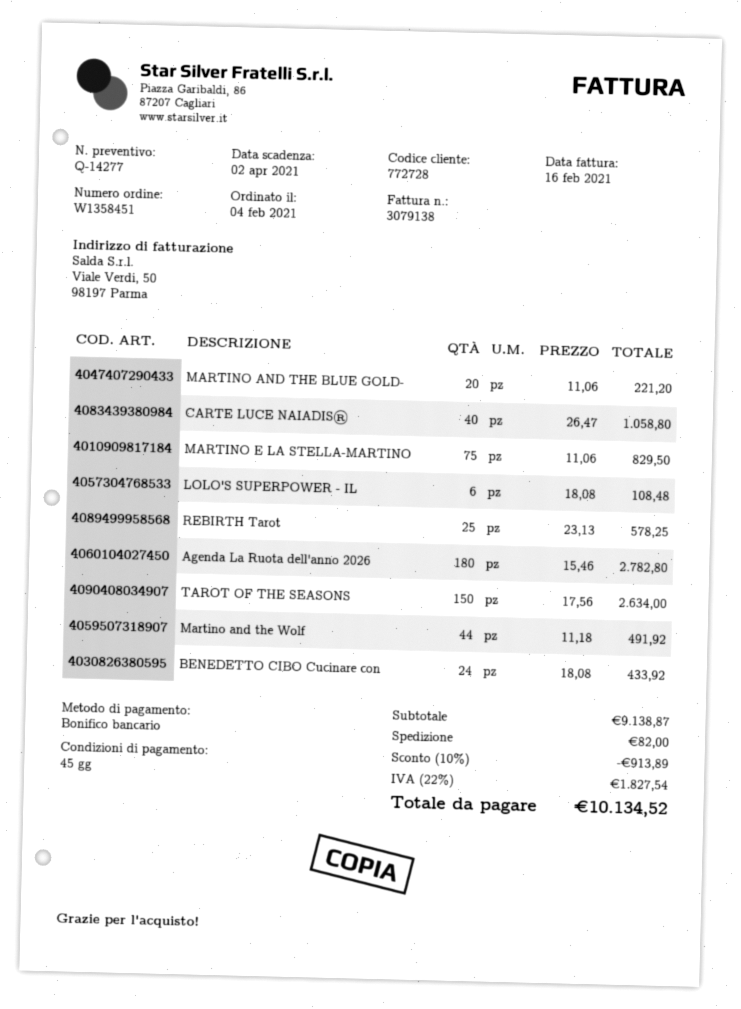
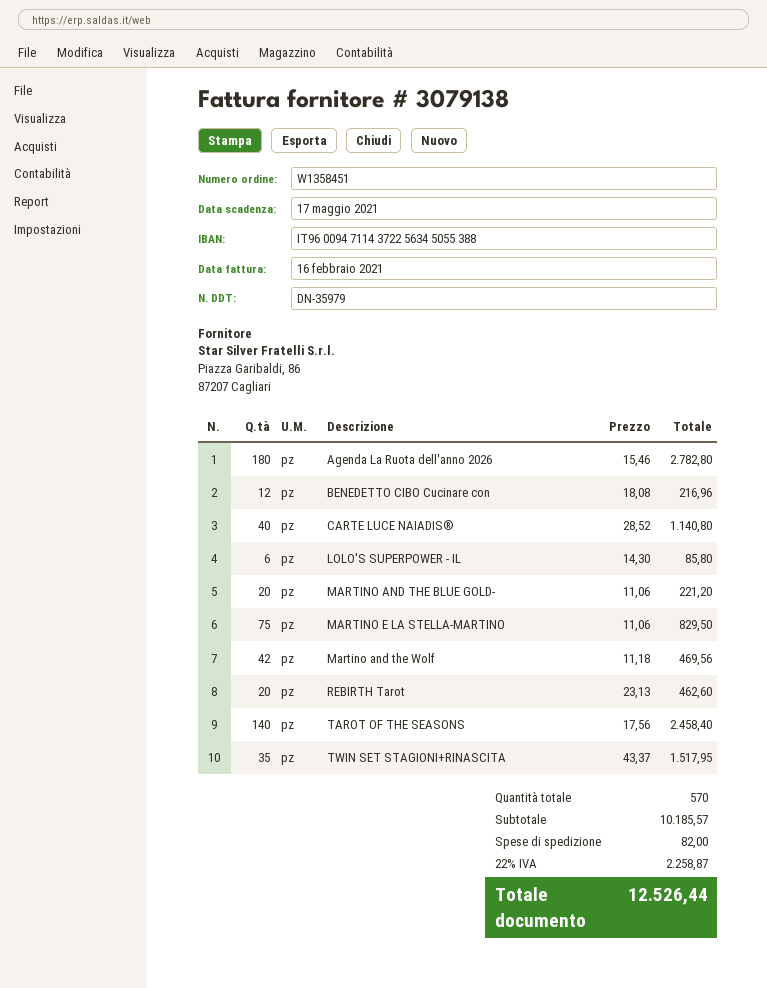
due date: 2021-04-02 -> 2021-05-17
CARTE LUCE NAIADIS®: 40 x 26.47 = 1058.80 -> 40 x 28.52 = 1140.80
LOLO'S SUPERPOWER - IL: 6 x 18.08 = 108.48 -> 6 x 14.30 = 85.80
REBIRTH Tarot: 25 x 23.13 = 578.25 -> 20 x 23.13 = 462.60
TAROT OF THE SEASONS: 150 x 17.56 = 2634.00 -> 140 x 17.56 = 2458.40
Martino and the Wolf: 44 x 11.18 = 491.92 -> 42 x 11.18 = 469.56
BENEDETTO CIBO Cucinare con: 24 x 18.08 = 433.92 -> 12 x 18.08 = 216.96
TWIN SET STAGIONI+RINASCITA: none -> 35 x 43.37 = 1517.95
subtotal: 9138.87 -> 10185.57
discount: 10% = 913.89 -> none
tax: 22% = 1827.54 -> 22% = 2258.87
total: 10134.52 -> 12526.44

